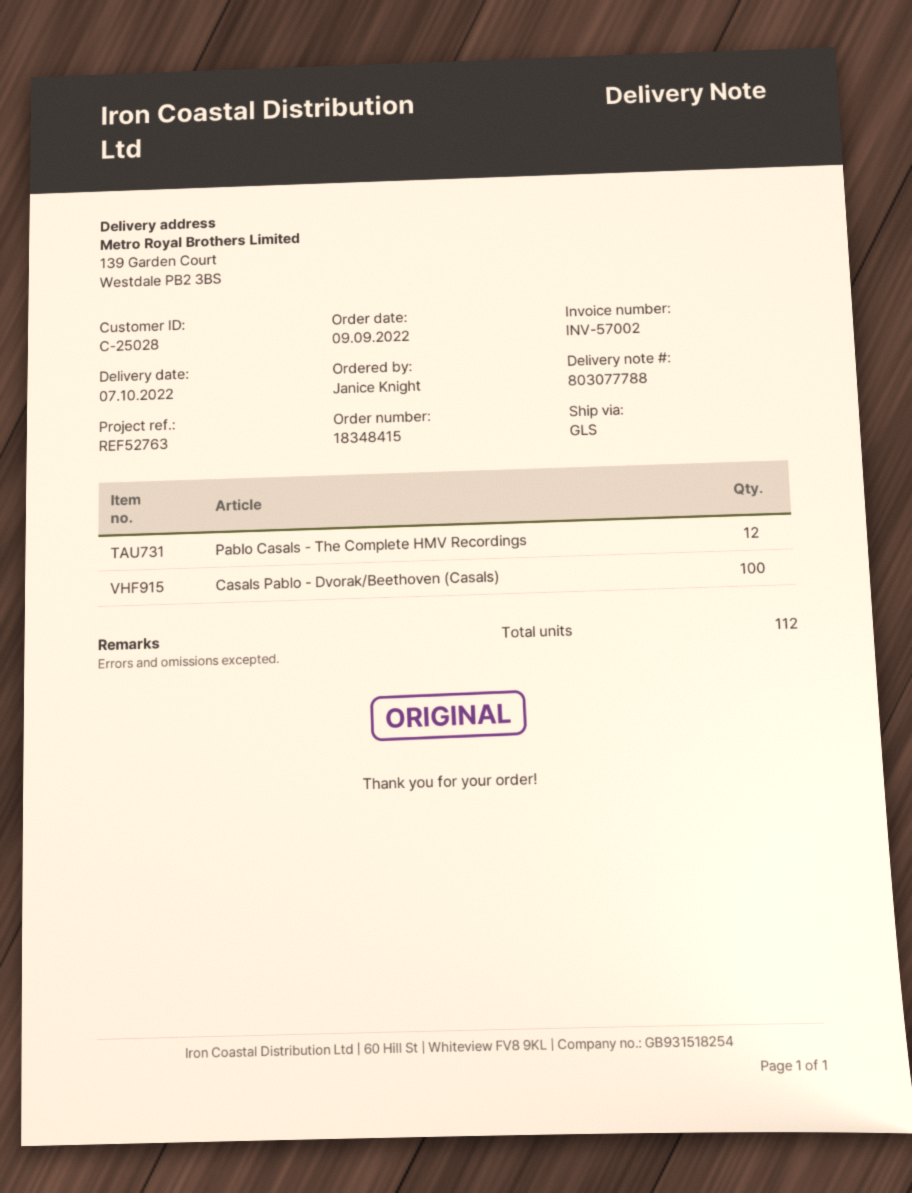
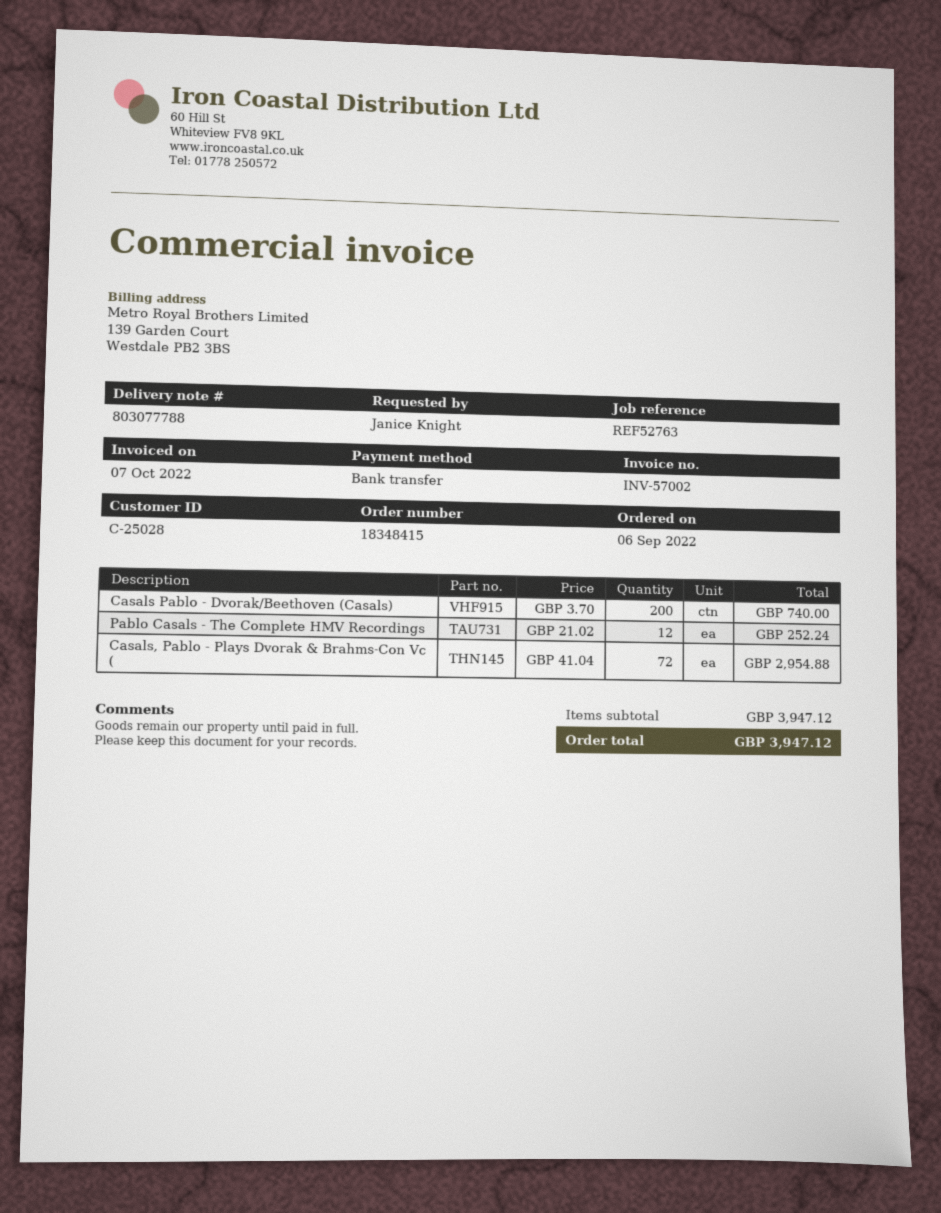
order date: 2022-09-09 -> 2022-09-06
Casals Pablo - Dvorak/Beethoven (Casals): 100 -> 200
Casals, Pablo - Plays Dvorak & Brahms-Con Vc (: none -> 72

